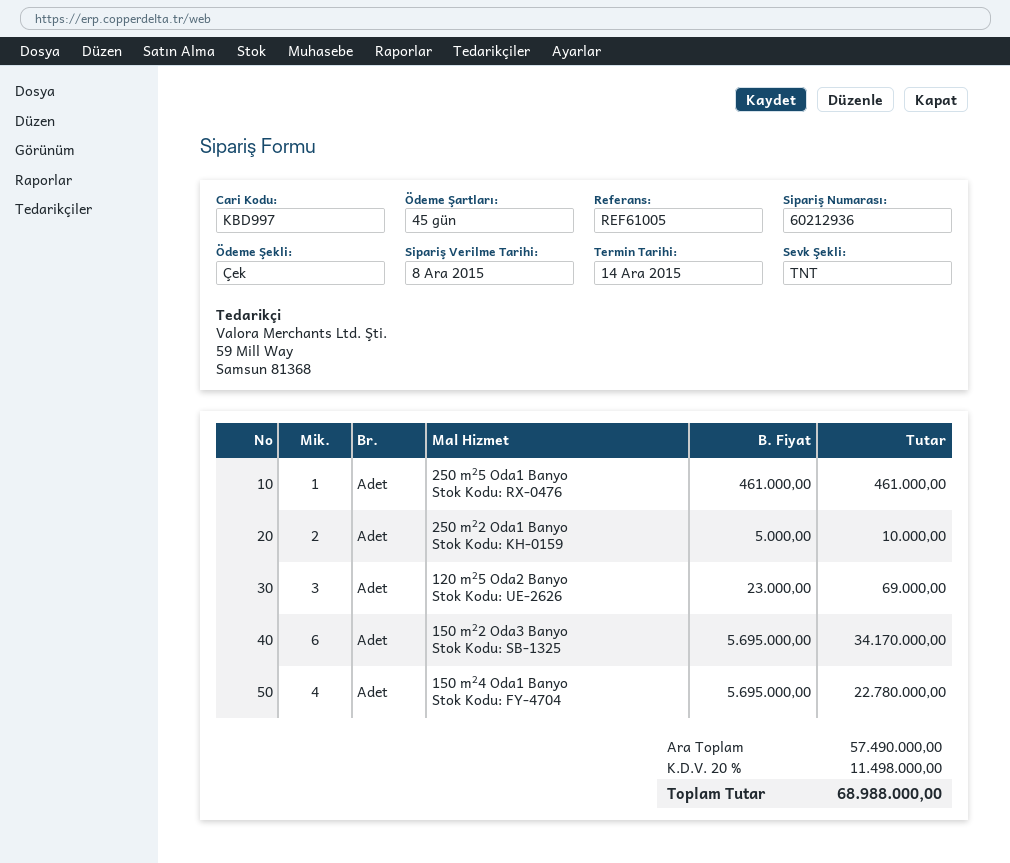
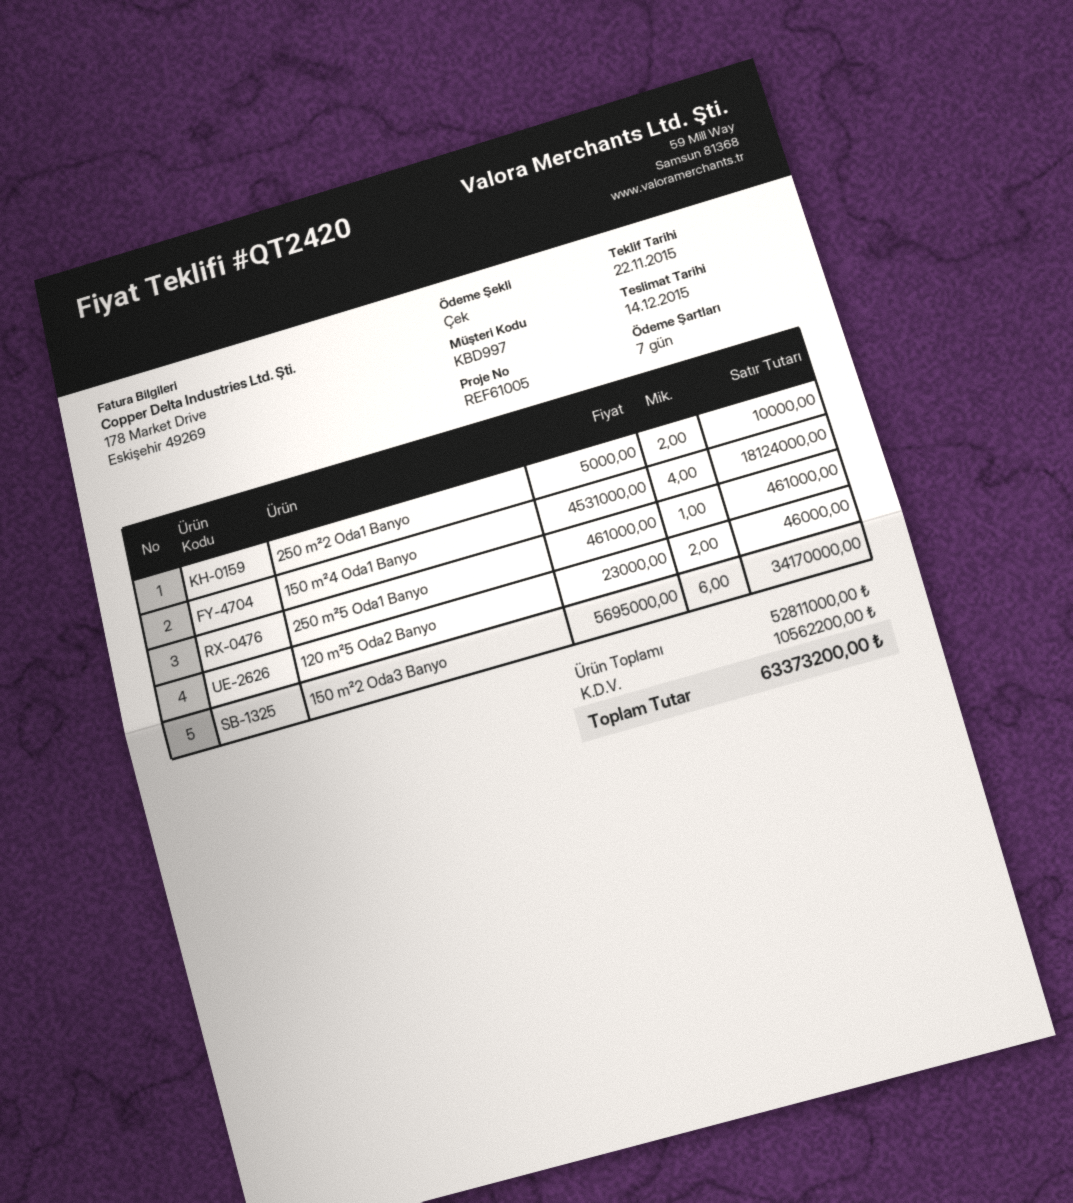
payment terms: 45 days -> 7 days
120 m²5 Oda2 Banyo: 3 x 23000.00 = 69000.00 -> 2 x 23000.00 = 46000.00
150 m²4 Oda1 Banyo: 4 x 5695000.00 = 22780000.00 -> 4 x 4531000.00 = 18124000.00
subtotal: 57490000.00 -> 52811000.00
tax: 11498000.00 -> 10562200.00
total: 68988000.00 -> 63373200.00

